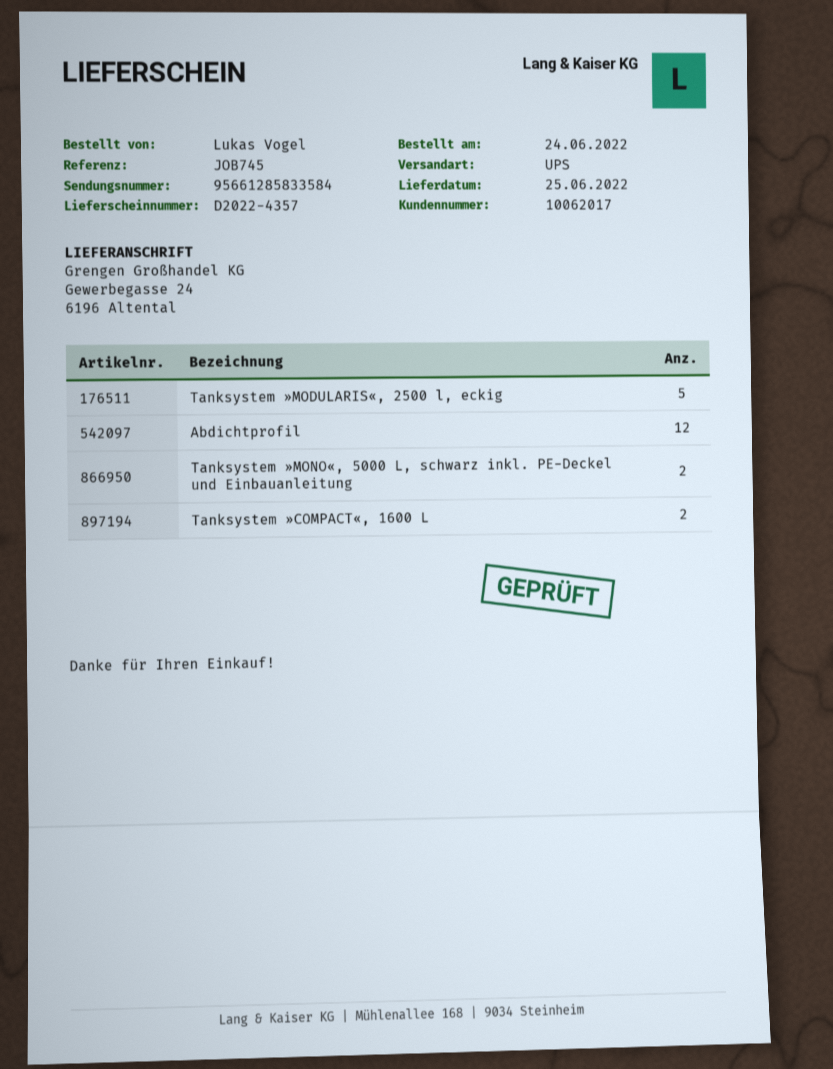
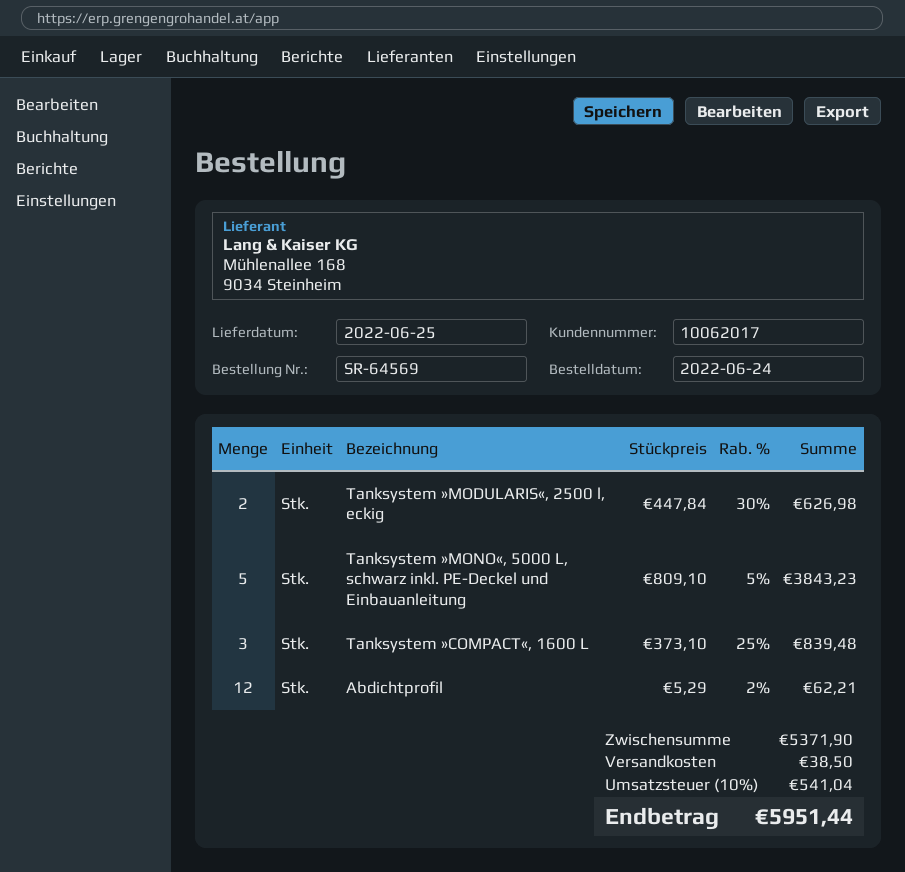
Tanksystem »MODULARIS«, 2500 l, eckig: 5 -> 2
Tanksystem »MONO«, 5000 L, schwarz inkl. PE-Deckel und Einbauanleitung: 2 -> 5
Tanksystem »COMPACT«, 1600 L: 2 -> 3

